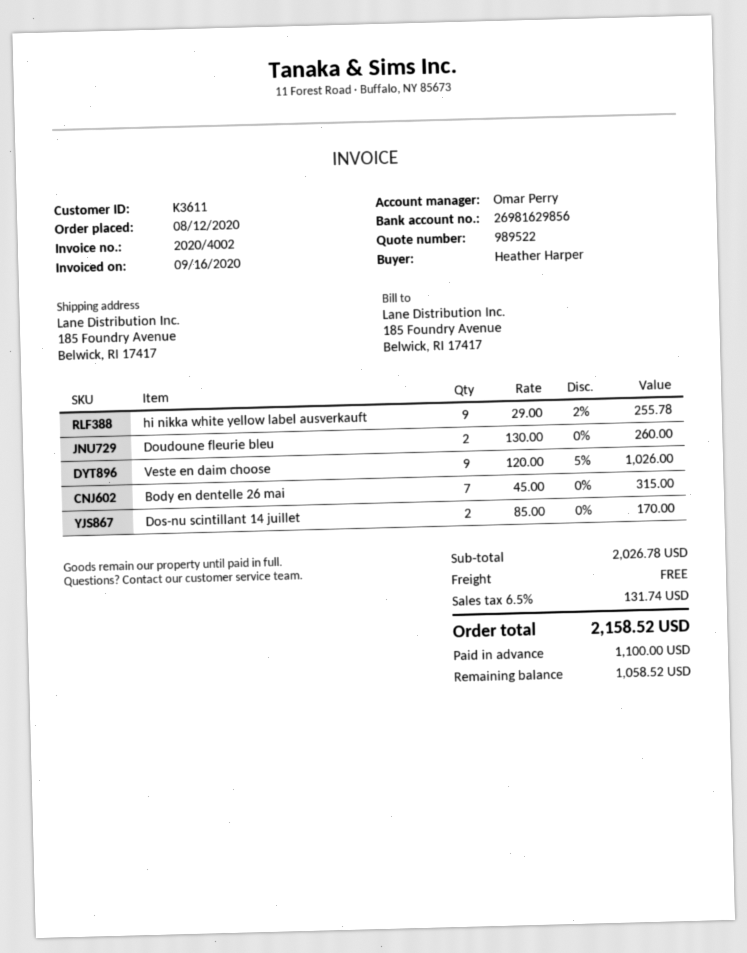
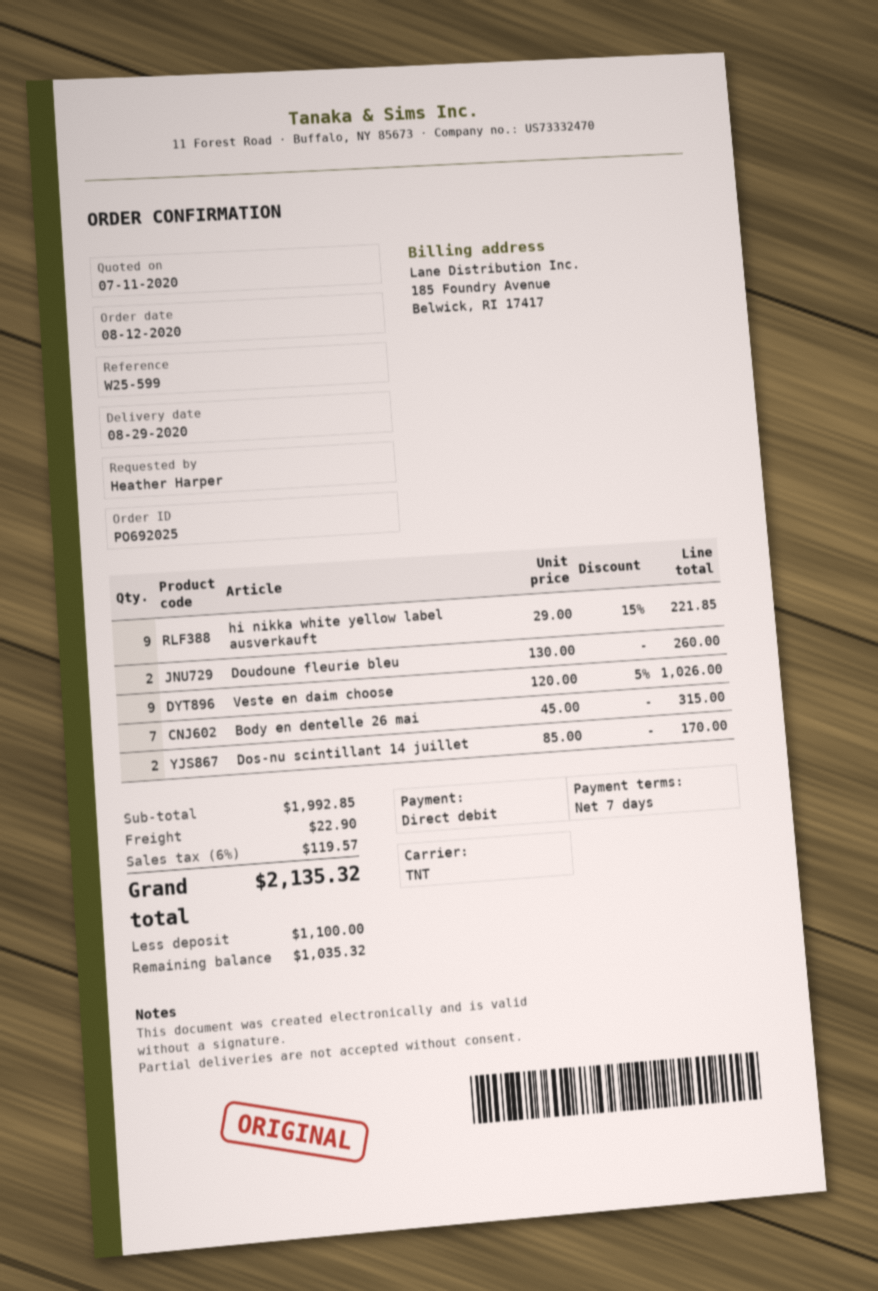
hi nikka white yellow label ausverkauft: 9 x 29.00 - 2% = 255.78 -> 9 x 29.00 - 15% = 221.85
subtotal: 2026.78 -> 1992.85
shipping: 0.00 -> 22.90
tax: 6.5% = 131.74 -> 6% = 119.57
total: 2158.52 -> 2135.32
balance: 1058.52 -> 1035.32

